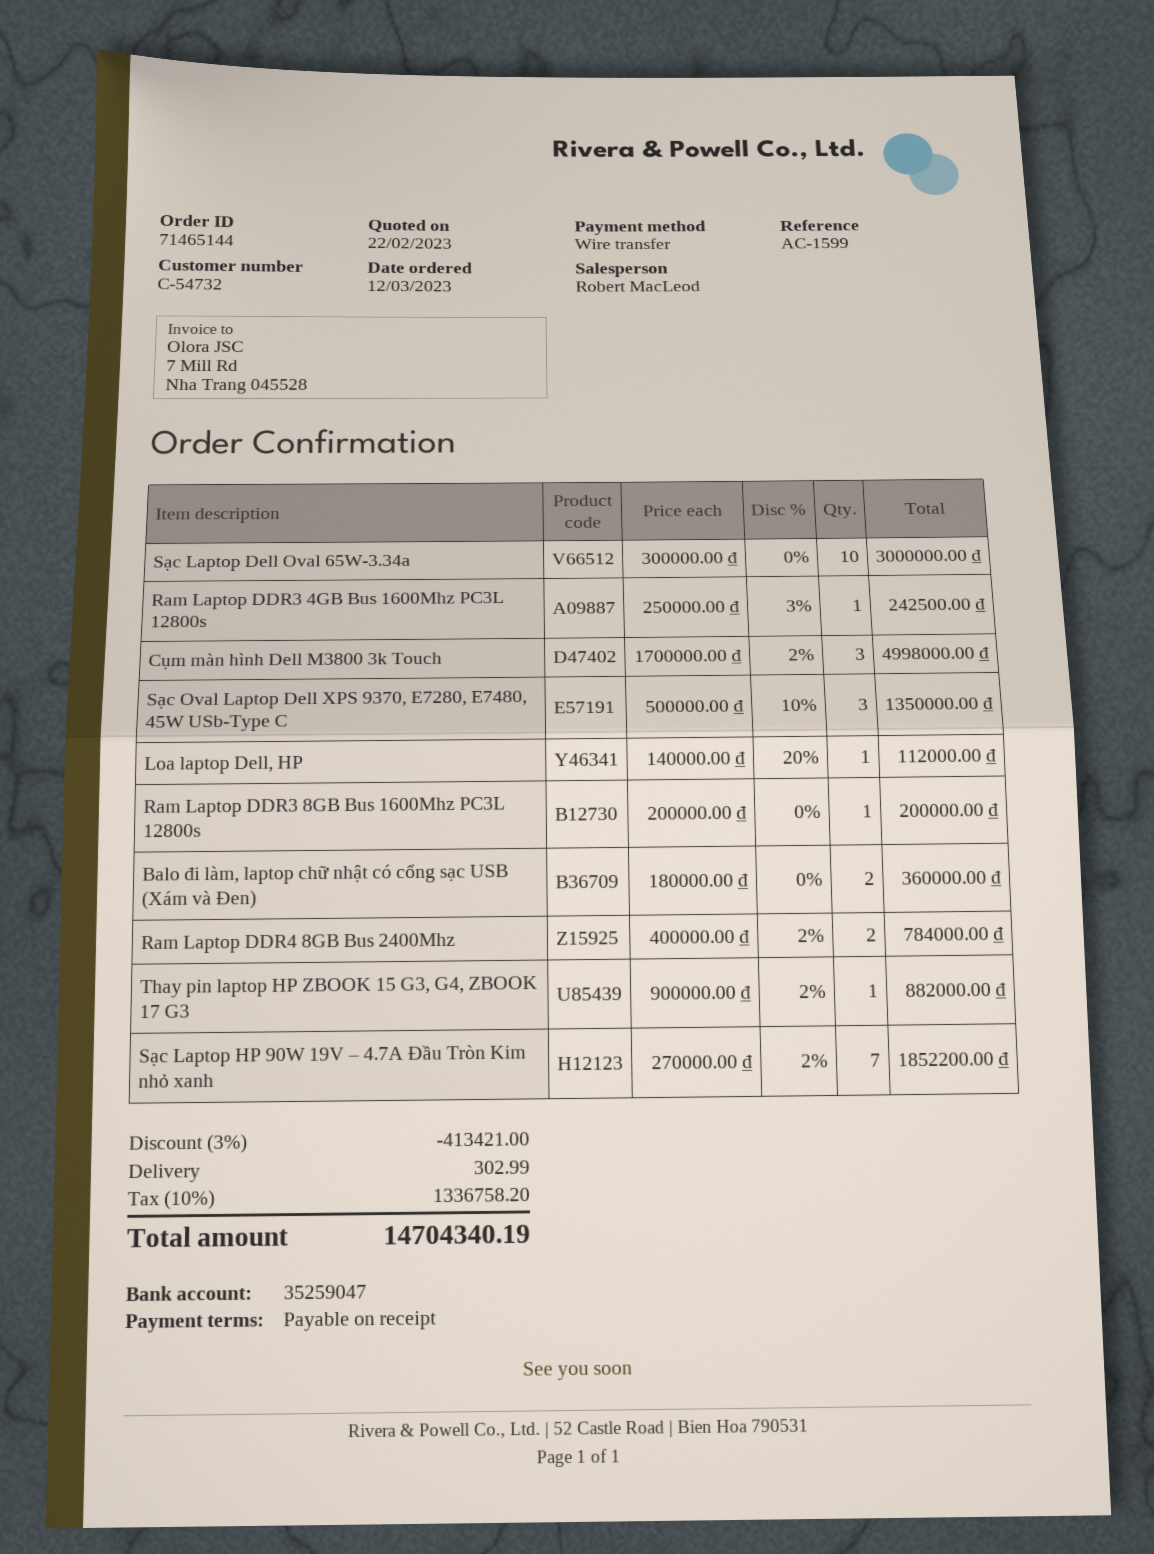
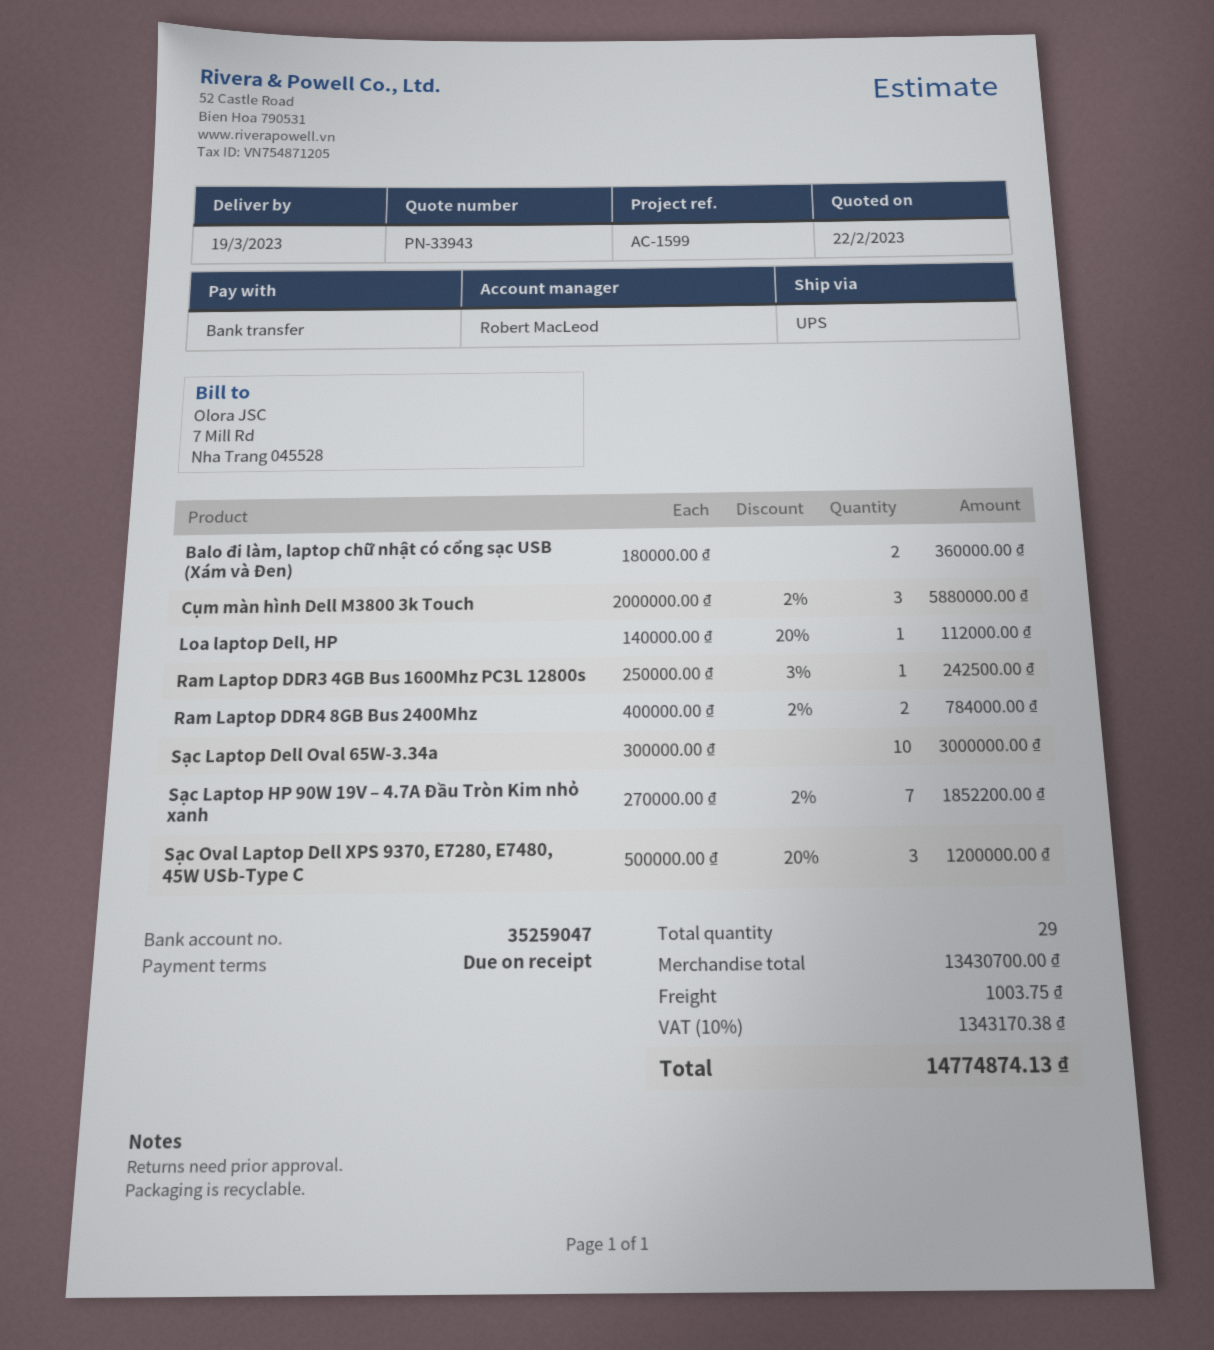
Cụm màn hình Dell M3800 3k Touch: 3 x 1700000.00 - 2% = 4998000.00 -> 3 x 2000000.00 - 2% = 5880000.00
Sạc Oval Laptop Dell XPS 9370, E7280, E7480, 45W USb-Type C: 3 x 500000.00 - 10% = 1350000.00 -> 3 x 500000.00 - 20% = 1200000.00
Ram Laptop DDR3 8GB Bus 1600Mhz PC3L 12800s: 1 x 200000.00 = 200000.00 -> none
Thay pin laptop HP ZBOOK 15 G3, G4, ZBOOK 17 G3: 1 x 900000.00 - 2% = 882000.00 -> none
discount: 3% = 413421.00 -> none
shipping: 302.99 -> 1003.75
tax: 10% = 1336758.20 -> 10% = 1343170.38
total: 14704340.19 -> 14774874.13

